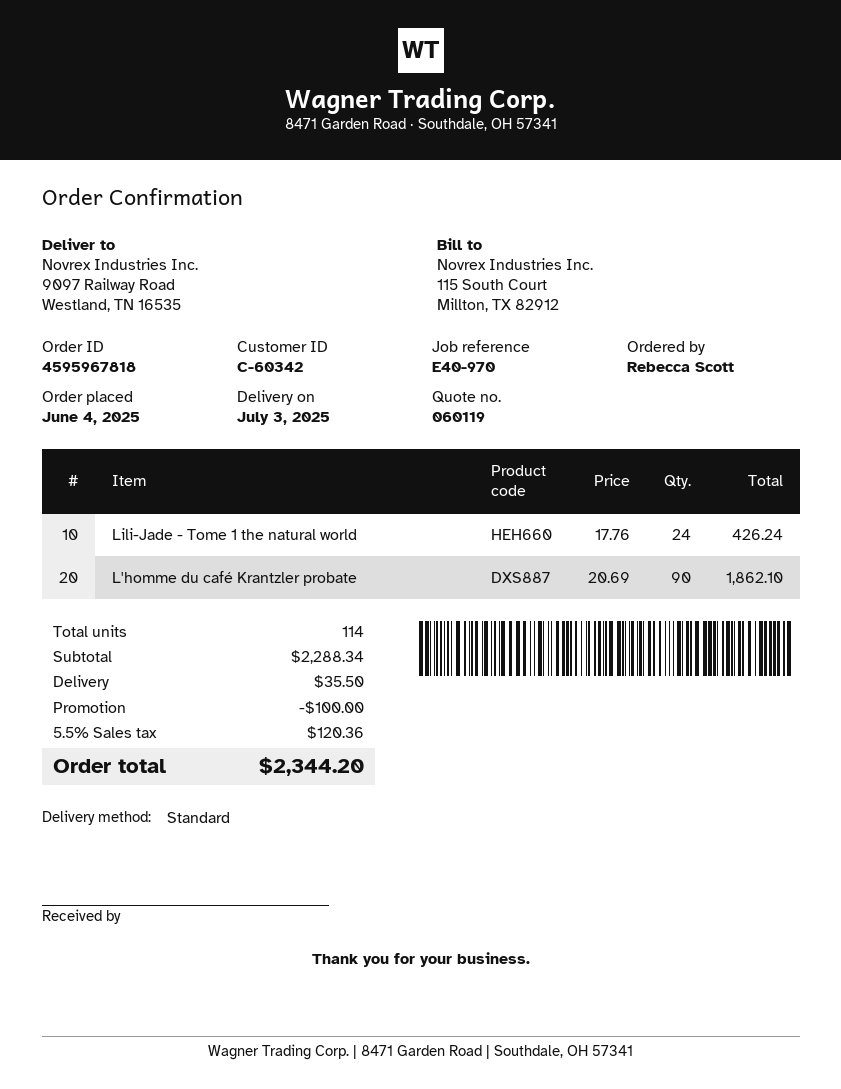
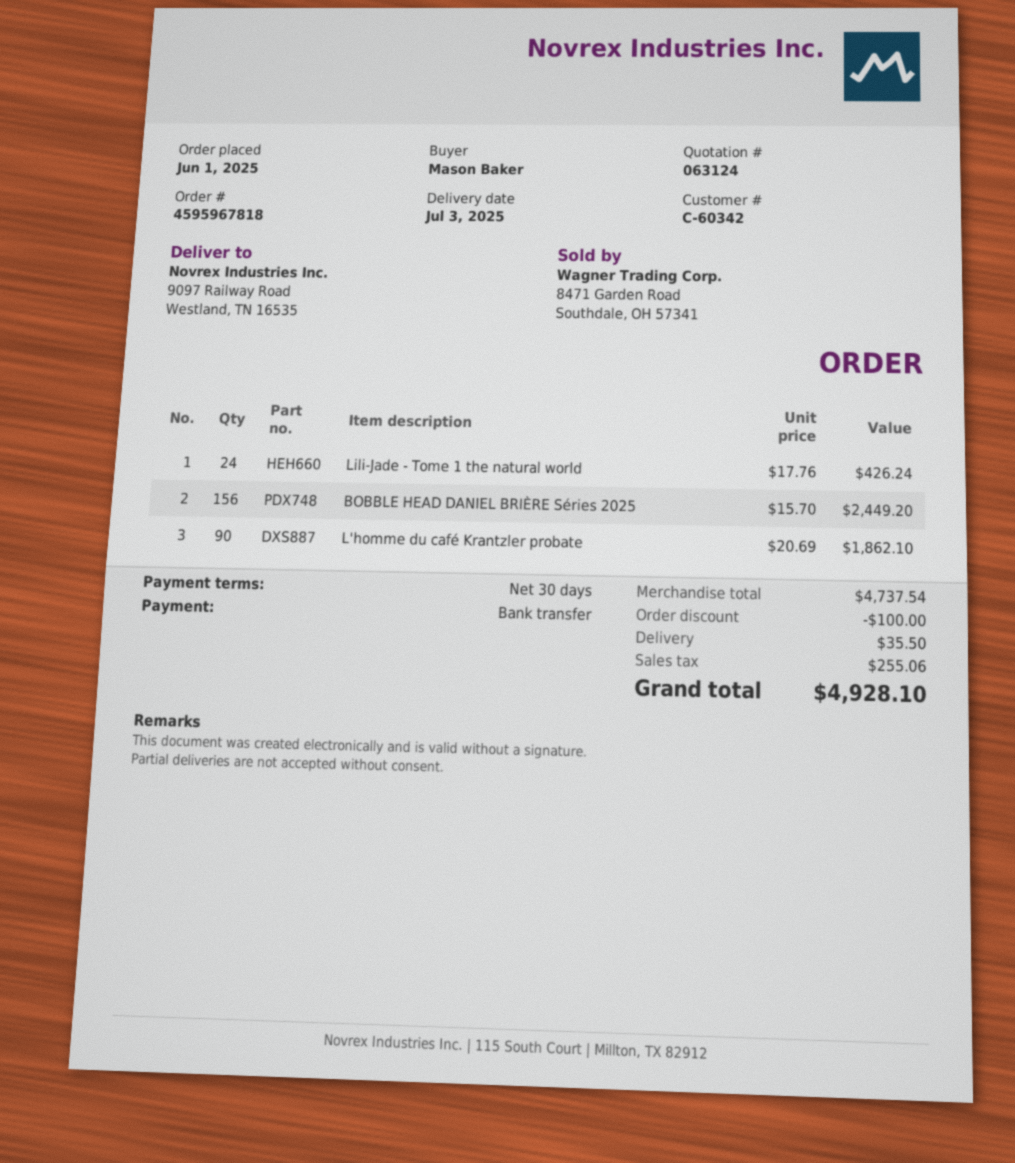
quote number: 060119 -> 063124
order date: 2025-06-04 -> 2025-06-01
ordered by: Rebecca Scott -> Mason Baker
BOBBLE HEAD DANIEL BRIÈRE Séries 2025: none -> 156 x 15.70 = 2449.20
subtotal: 2288.34 -> 4737.54
tax: 120.36 -> 255.06
total: 2344.20 -> 4928.10

